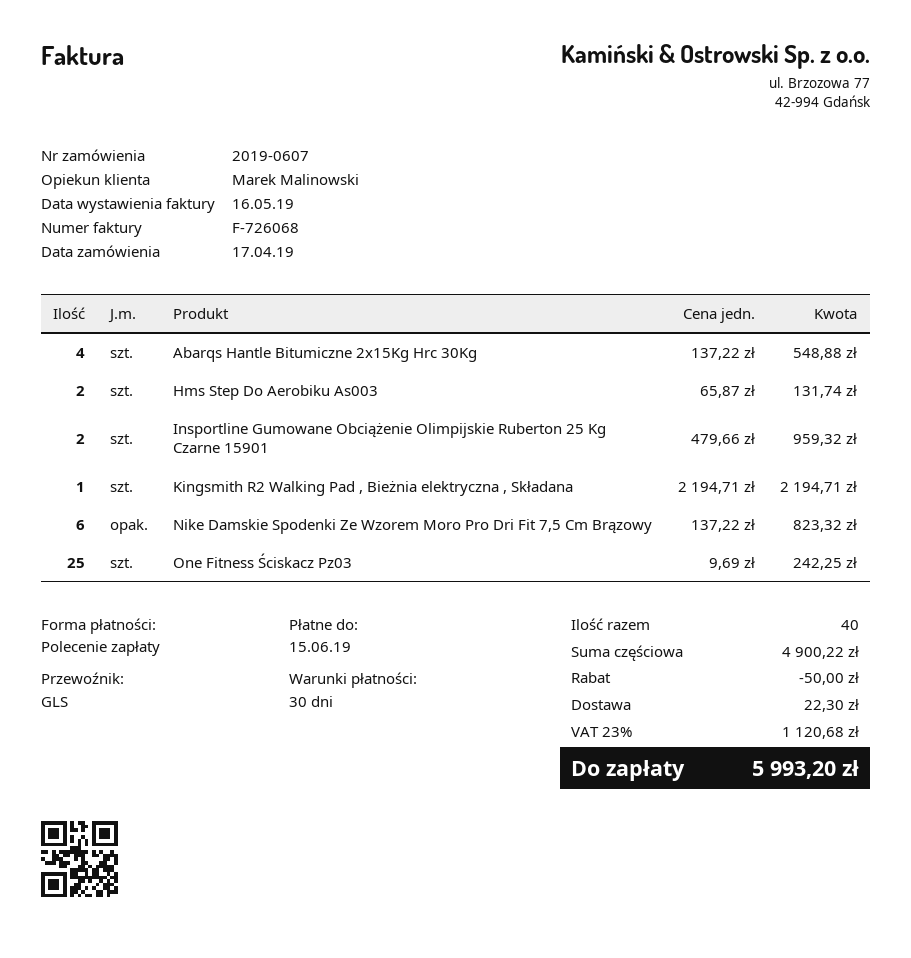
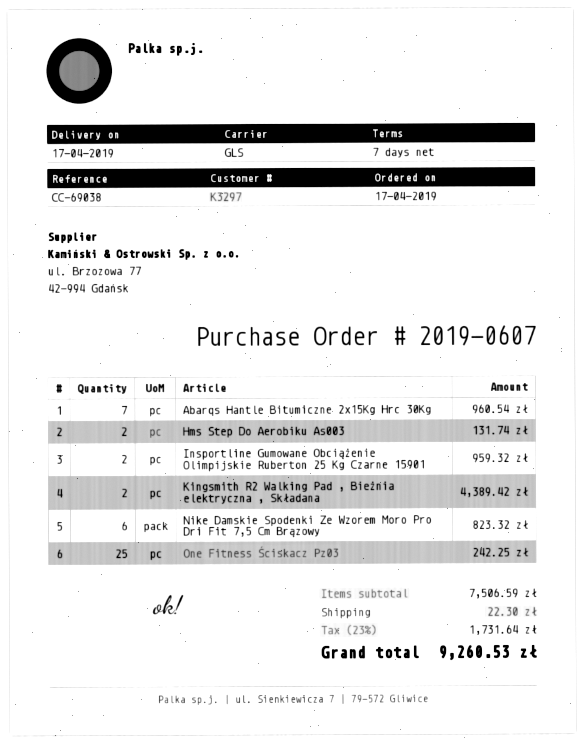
payment terms: 30 days -> 7 days
Abarqs Hantle Bitumiczne 2x15Kg Hrc 30Kg: 4 for 548.88 -> 7 for 960.54
Kingsmith R2 Walking Pad , Bieżnia elektryczna , Składana: 1 for 2194.71 -> 2 for 4389.42
subtotal: 4900.22 -> 7506.59
discount: 50.00 -> none
tax: 23% = 1120.68 -> 23% = 1731.64
total: 5993.20 -> 9260.53

